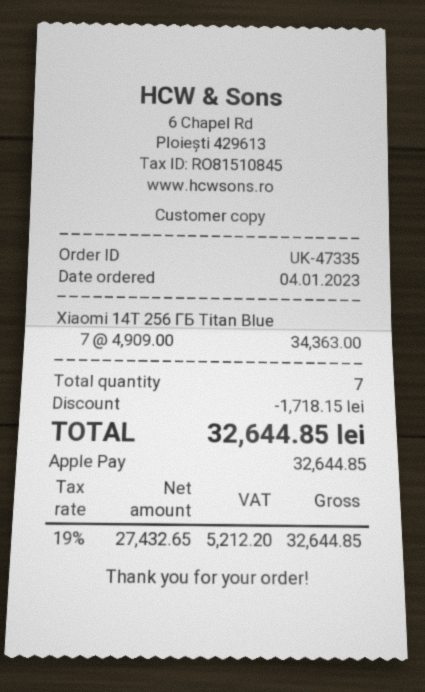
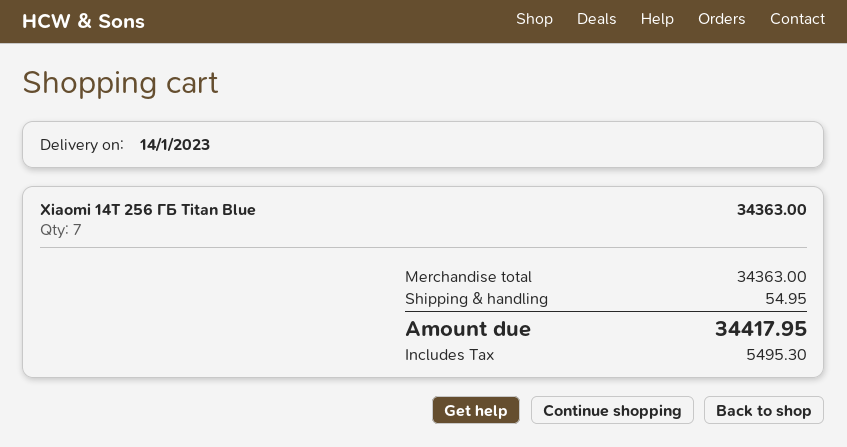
discount: 1718.15 -> none
shipping: none -> 54.95
tax: 5212.20 -> 5495.30
total: 32644.85 -> 34417.95

